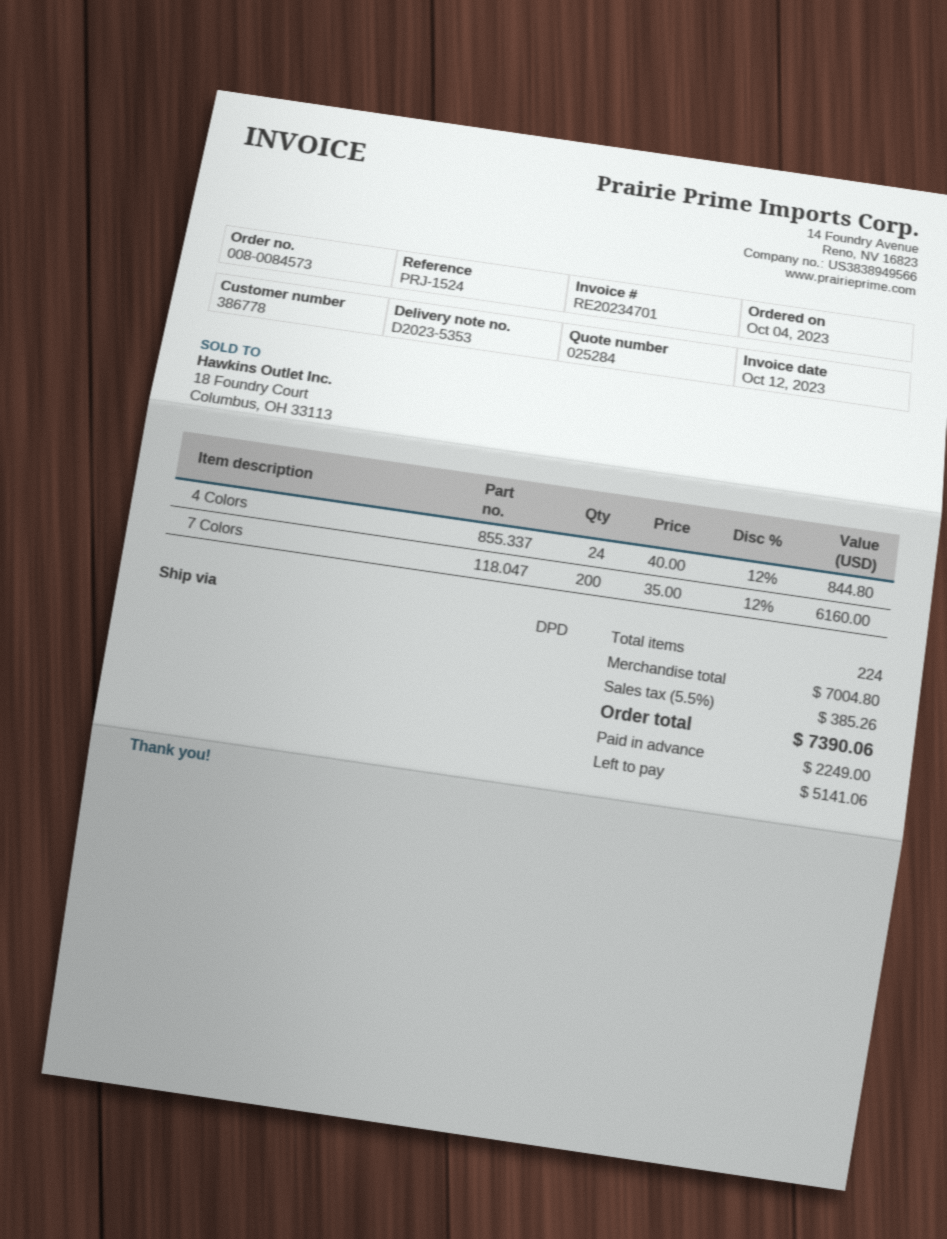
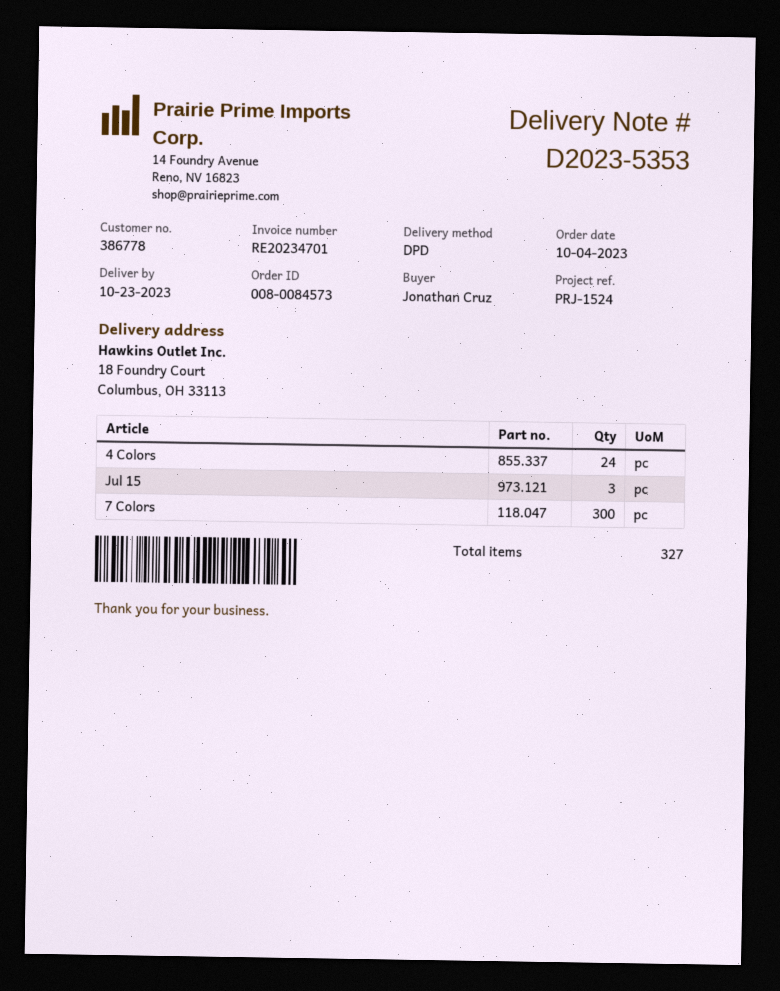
7 Colors: 200 -> 300
Jul 15: none -> 3
total quantity: 224 -> 327

